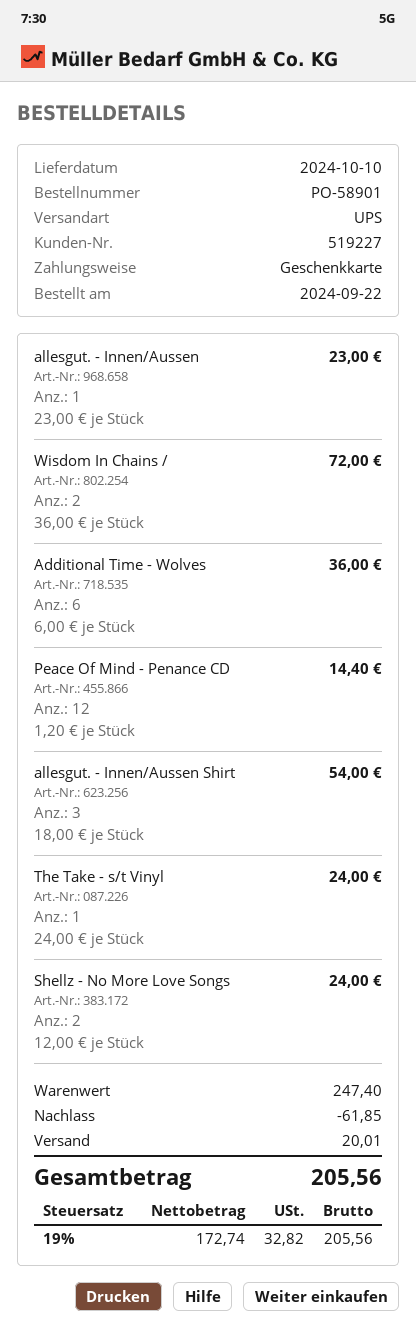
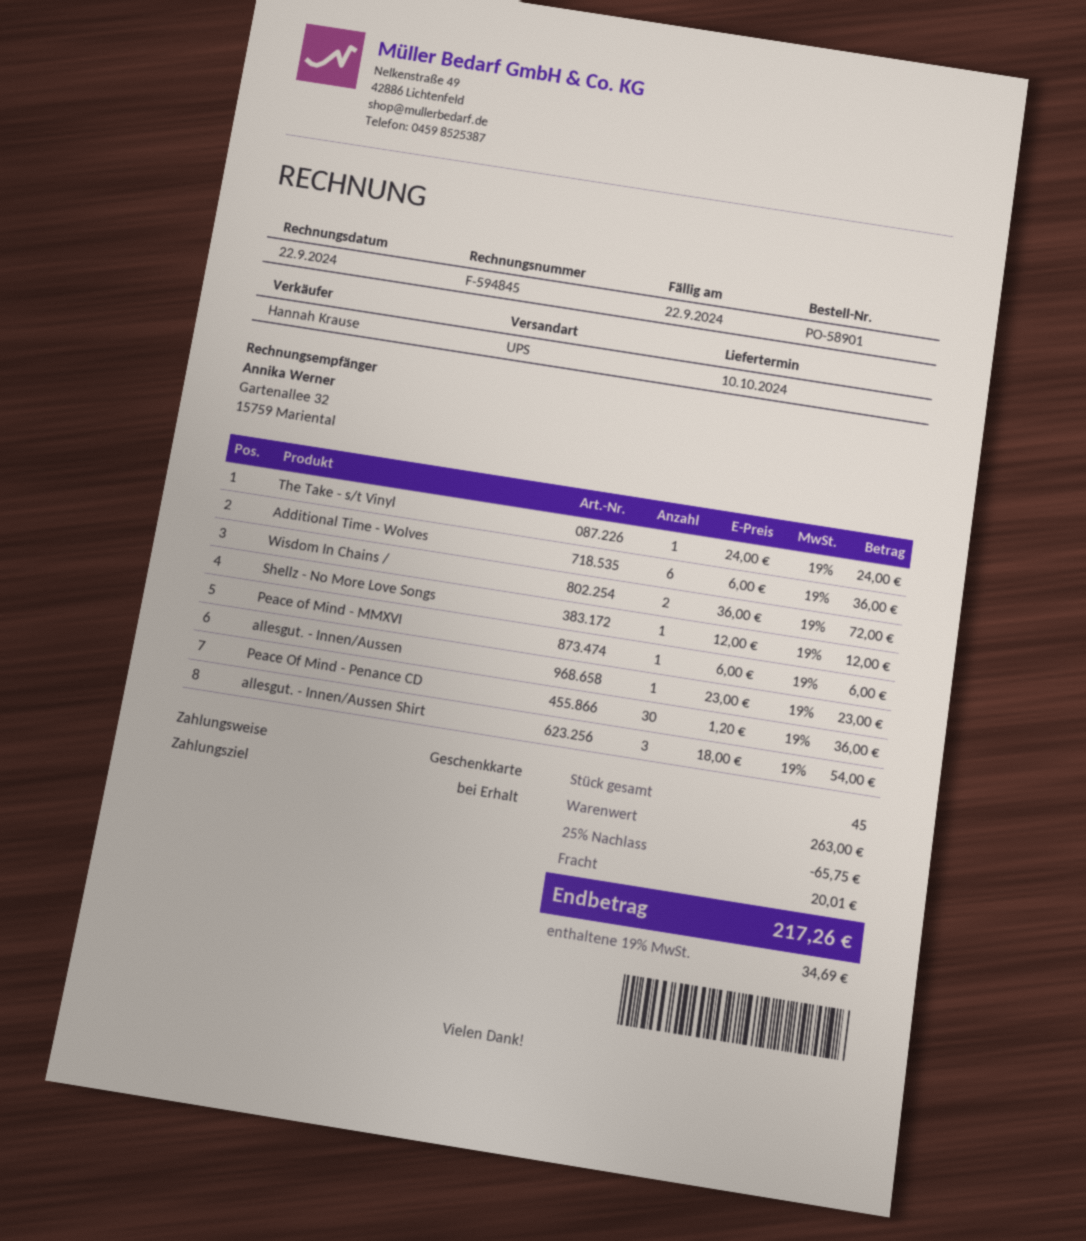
Peace Of Mind - Penance CD: 12 x 1.20 = 14.40 -> 30 x 1.20 = 36.00
Shellz - No More Love Songs: 2 x 12.00 = 24.00 -> 1 x 12.00 = 12.00
Peace of Mind - MMXVI: none -> 1 x 6.00 = 6.00
subtotal: 247.40 -> 263.00
discount: 61.85 -> 65.75
tax: 19% = 32.82 -> 19% = 34.69
total: 205.56 -> 217.26

